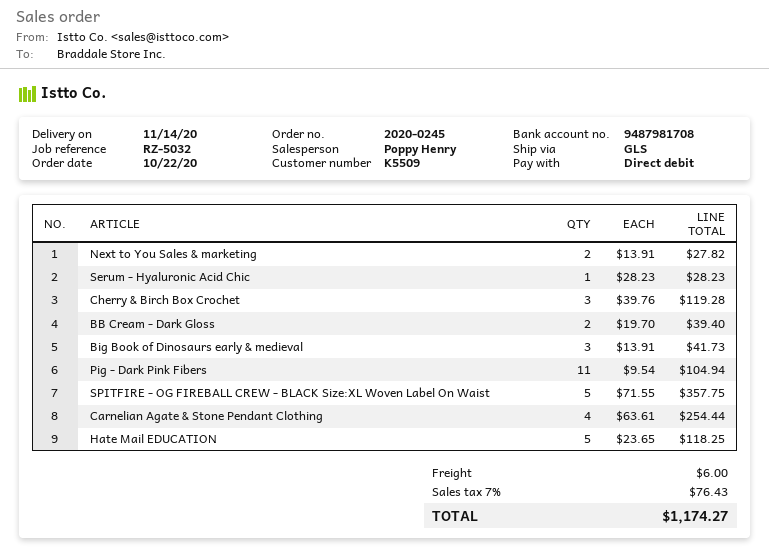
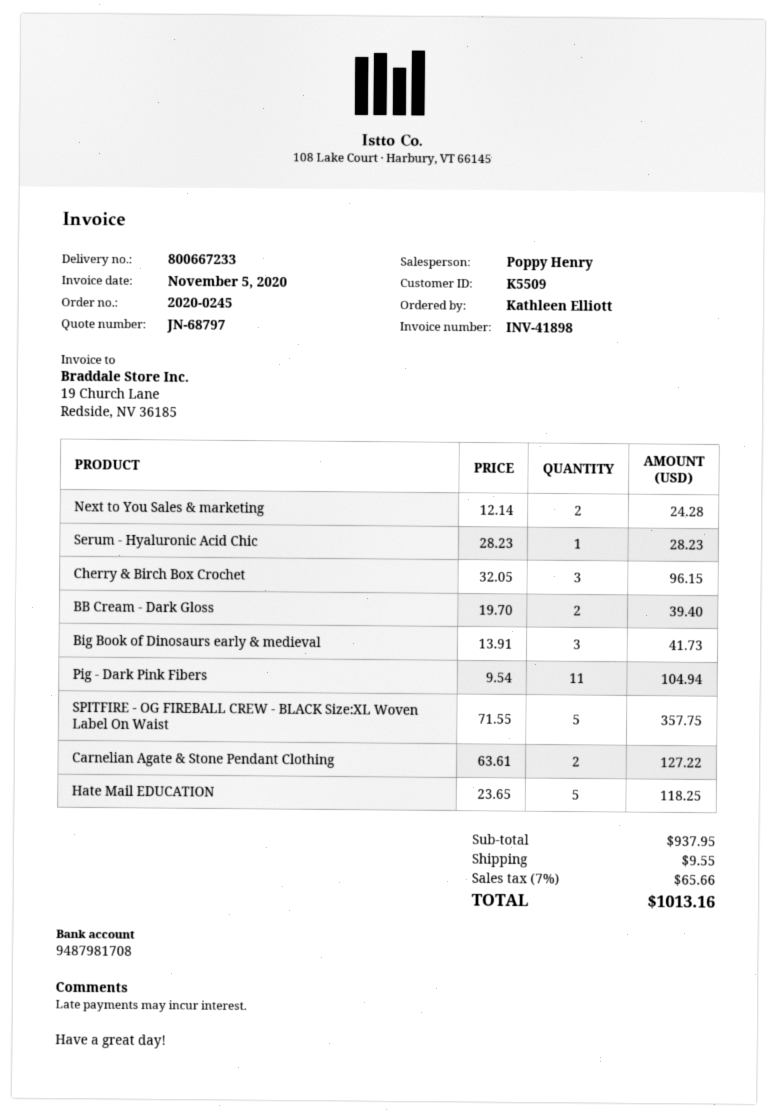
Next to You Sales & marketing: 2 x 13.91 = 27.82 -> 2 x 12.14 = 24.28
Cherry & Birch Box Crochet: 3 x 39.76 = 119.28 -> 3 x 32.05 = 96.15
Carnelian Agate & Stone Pendant Clothing: 4 x 63.61 = 254.44 -> 2 x 63.61 = 127.22
shipping: 6.00 -> 9.55
tax: 7% = 76.43 -> 7% = 65.66
total: 1174.27 -> 1013.16

